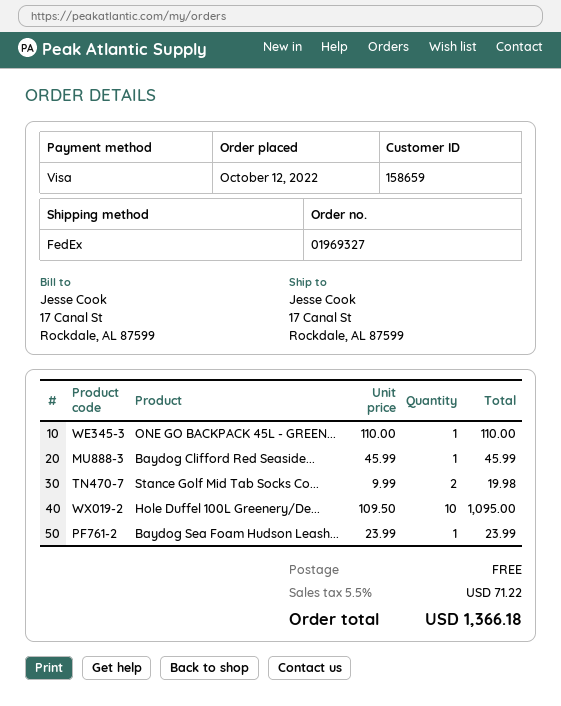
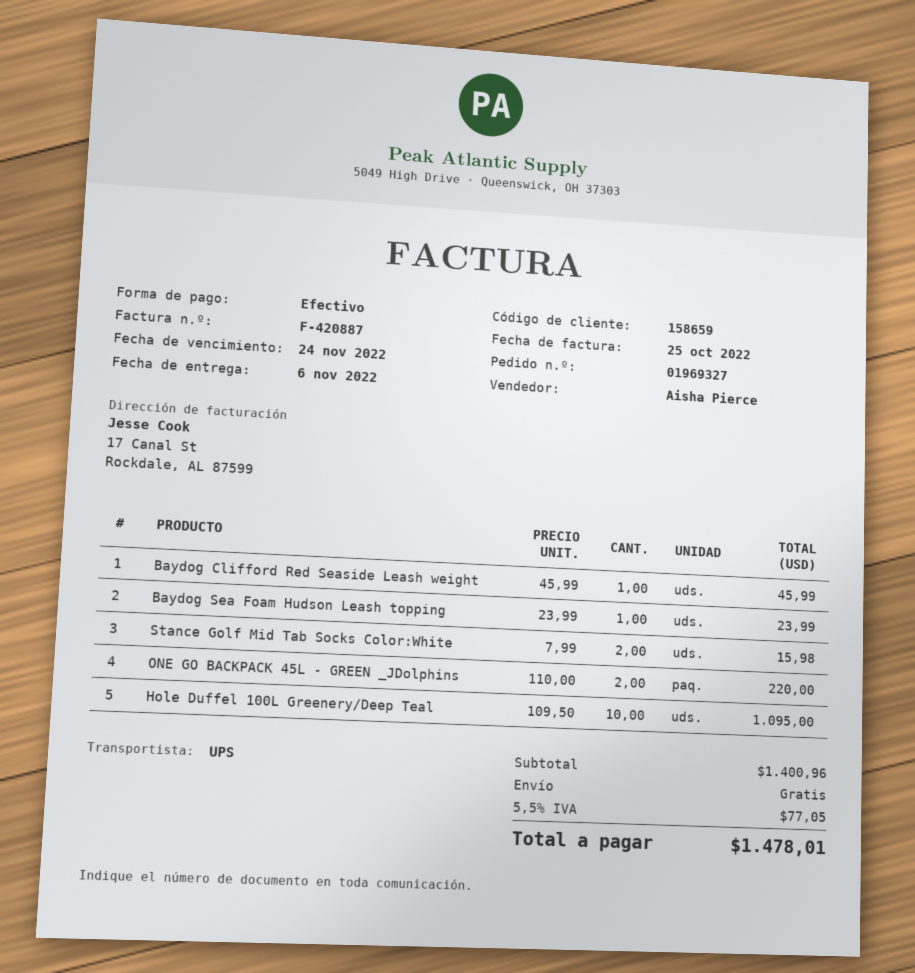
payment method: Visa -> cash
shipping method: FedEx -> UPS
ONE GO BACKPACK 45L - GREEN...: 1 x 110.00 = 110.00 -> 2 x 110.00 = 220.00
Stance Golf Mid Tab Socks Co...: 2 x 9.99 = 19.98 -> 2 x 7.99 = 15.98
tax: 5.5% = 71.22 -> 5.5% = 77.05
total: 1366.18 -> 1478.01

